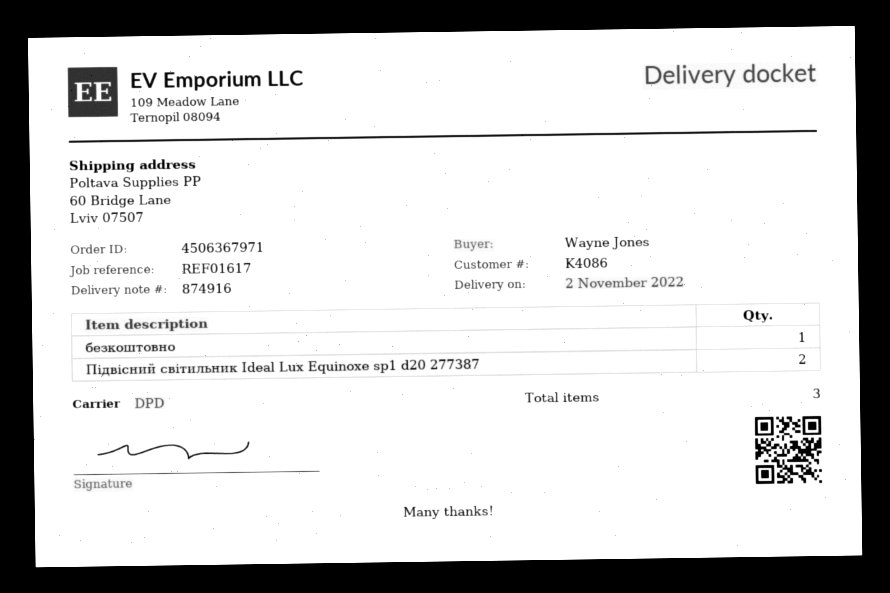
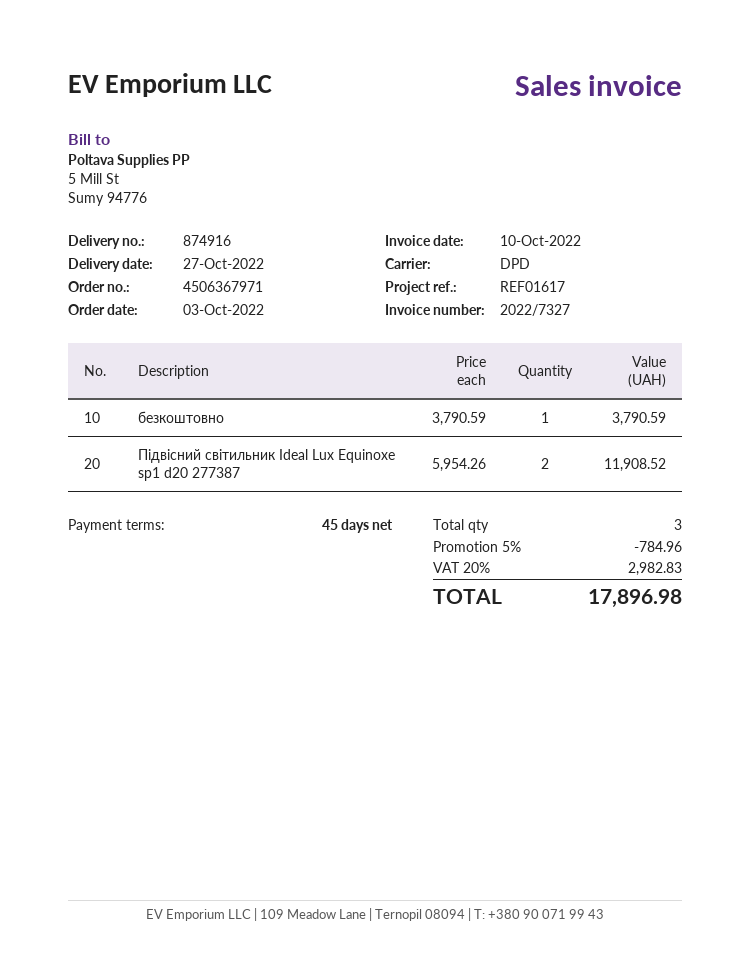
delivery date: 2022-11-02 -> 2022-10-27

